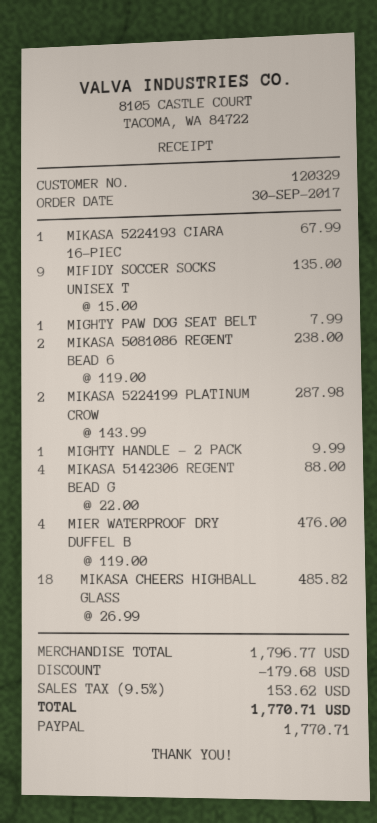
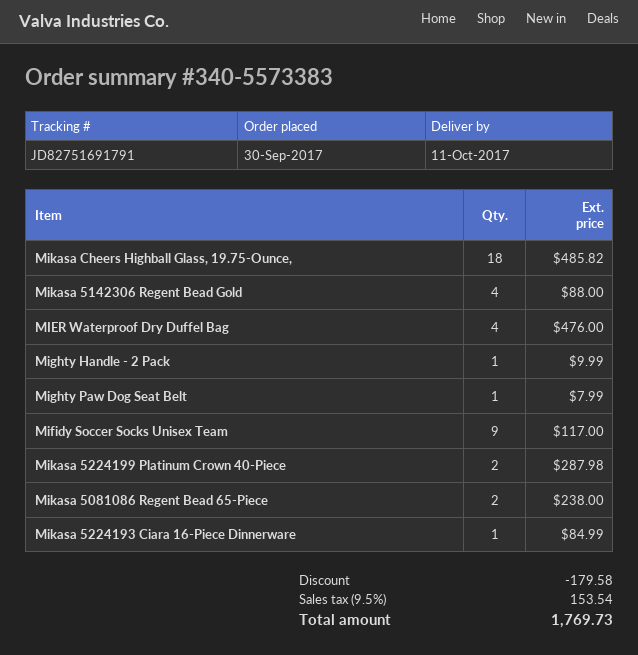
MIKASA 5224193 CIARA 16-PIEC: 1 for 67.99 -> 1 for 84.99
MIFIDY SOCCER SOCKS UNISEX T: 9 for 135.00 -> 9 for 117.00
discount: 179.68 -> 179.58
tax: 9.5% = 153.62 -> 9.5% = 153.54
total: 1770.71 -> 1769.73

